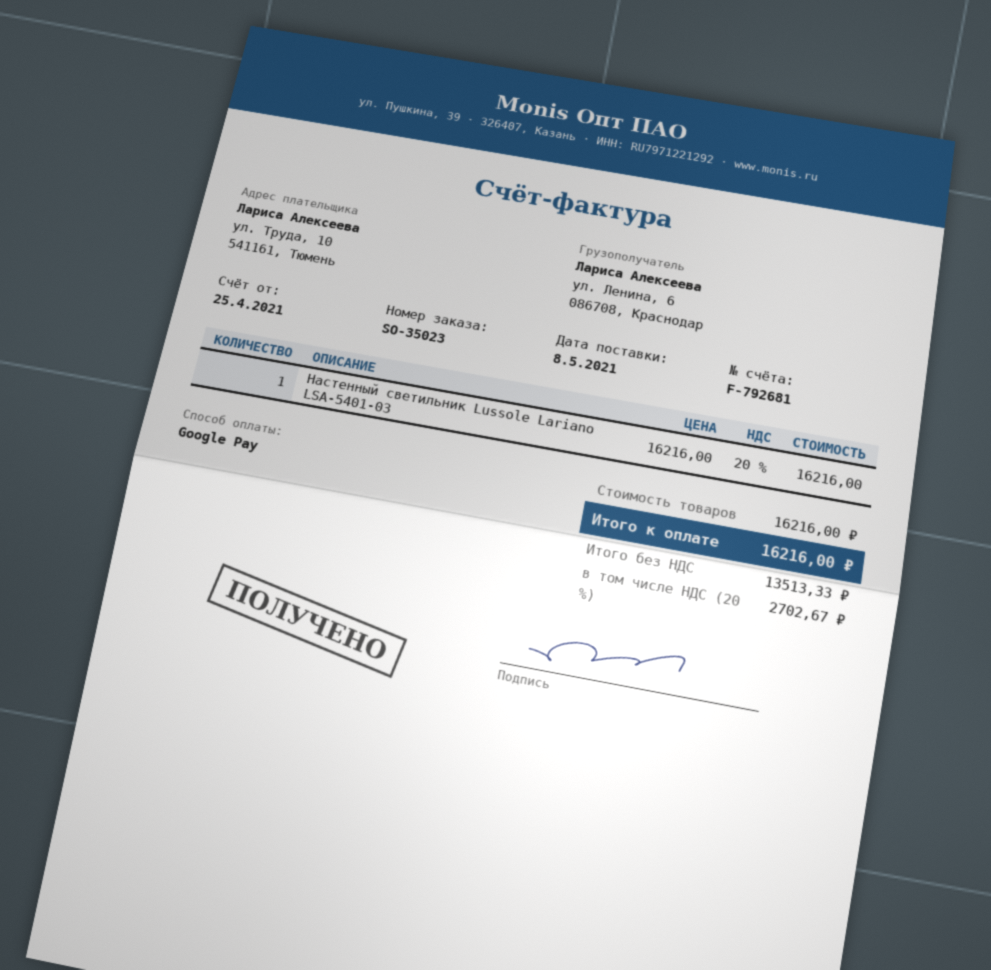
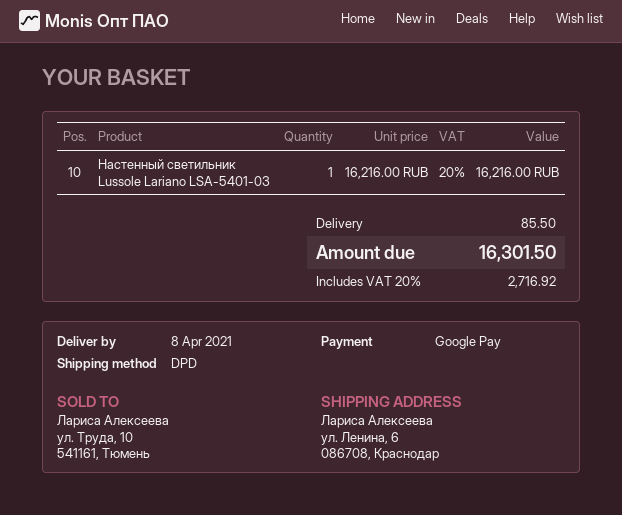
delivery date: 2021-05-08 -> 2021-04-08
shipping: none -> 85.50
tax: 20% = 2702.67 -> 20% = 2716.92
total: 16216.00 -> 16301.50

